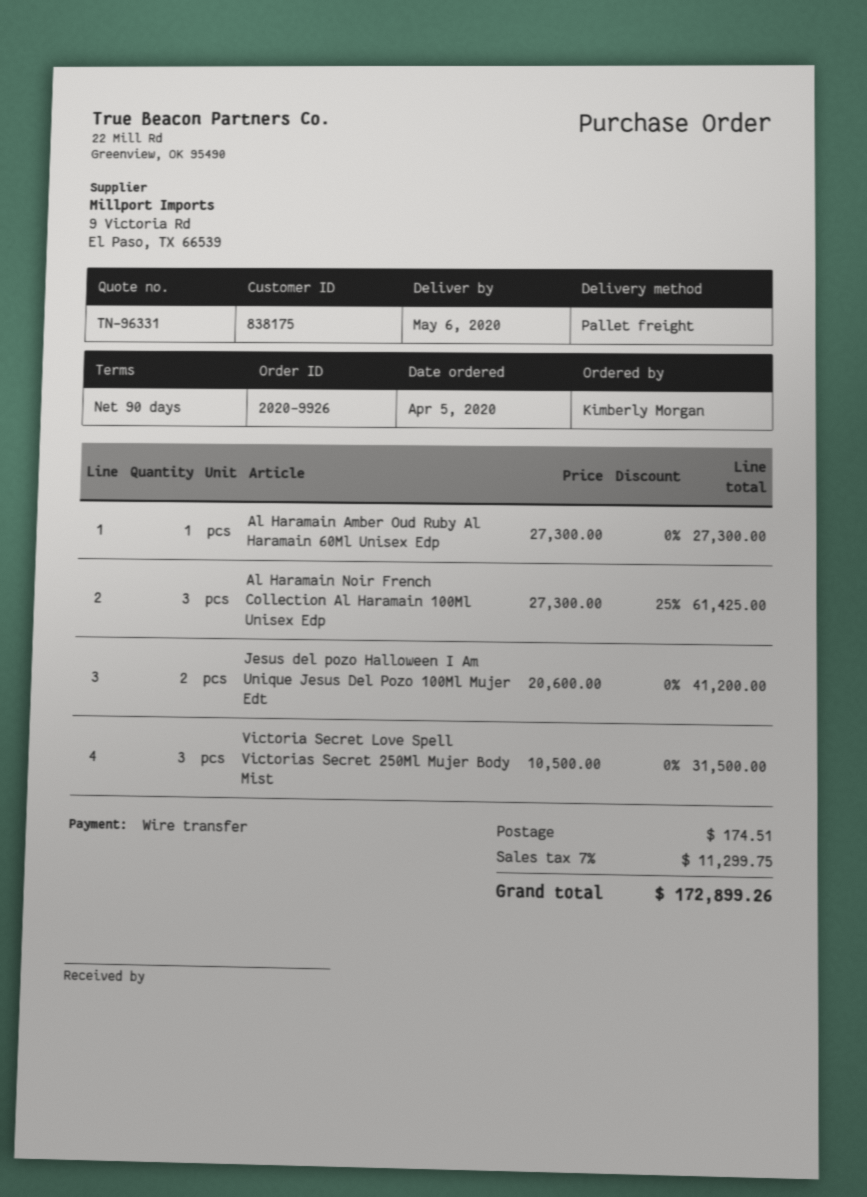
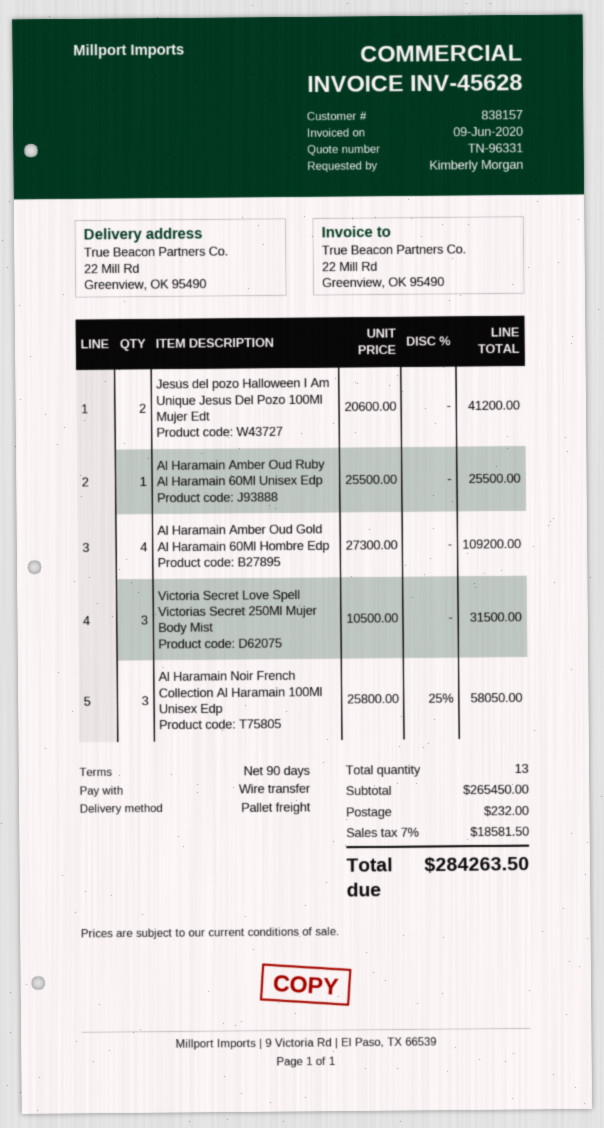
customer number: 838175 -> 838157
Al Haramain Amber Oud Ruby Al Haramain 60Ml Unisex Edp: 1 x 27300.00 = 27300.00 -> 1 x 25500.00 = 25500.00
Al Haramain Noir French Collection Al Haramain 100Ml Unisex Edp: 3 x 27300.00 - 25% = 61425.00 -> 3 x 25800.00 - 25% = 58050.00
Al Haramain Amber Oud Gold Al Haramain 60Ml Hombre Edp: none -> 4 x 27300.00 = 109200.00
shipping: 174.51 -> 232.00
tax: 7% = 11299.75 -> 7% = 18581.50
total: 172899.26 -> 284263.50

